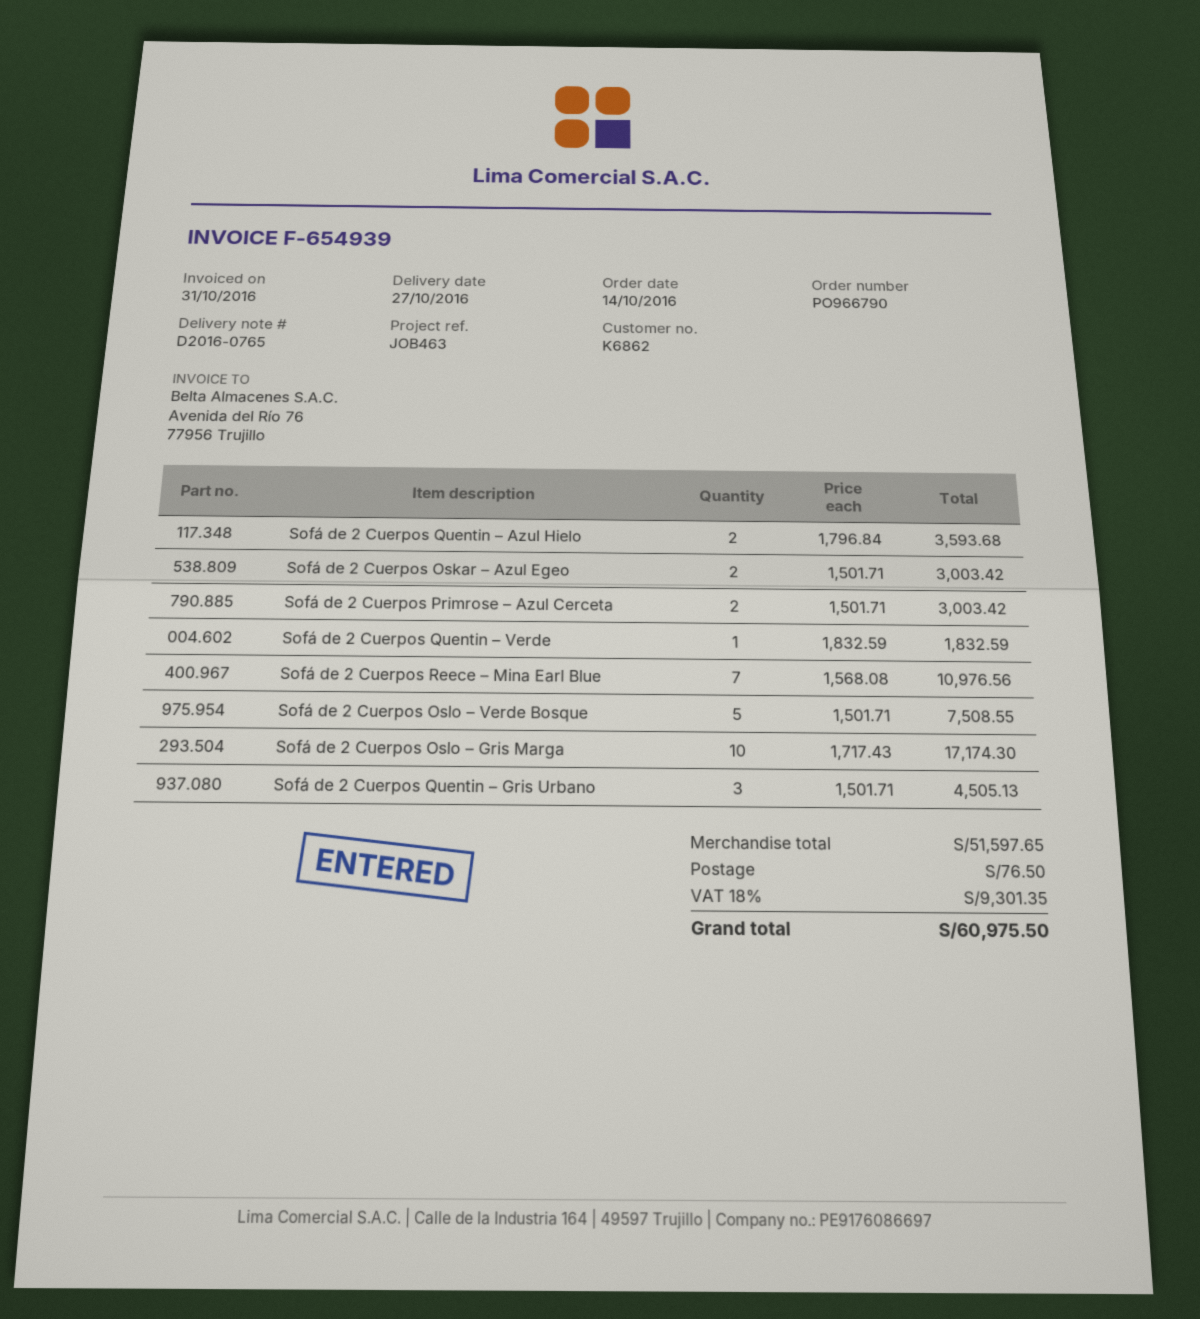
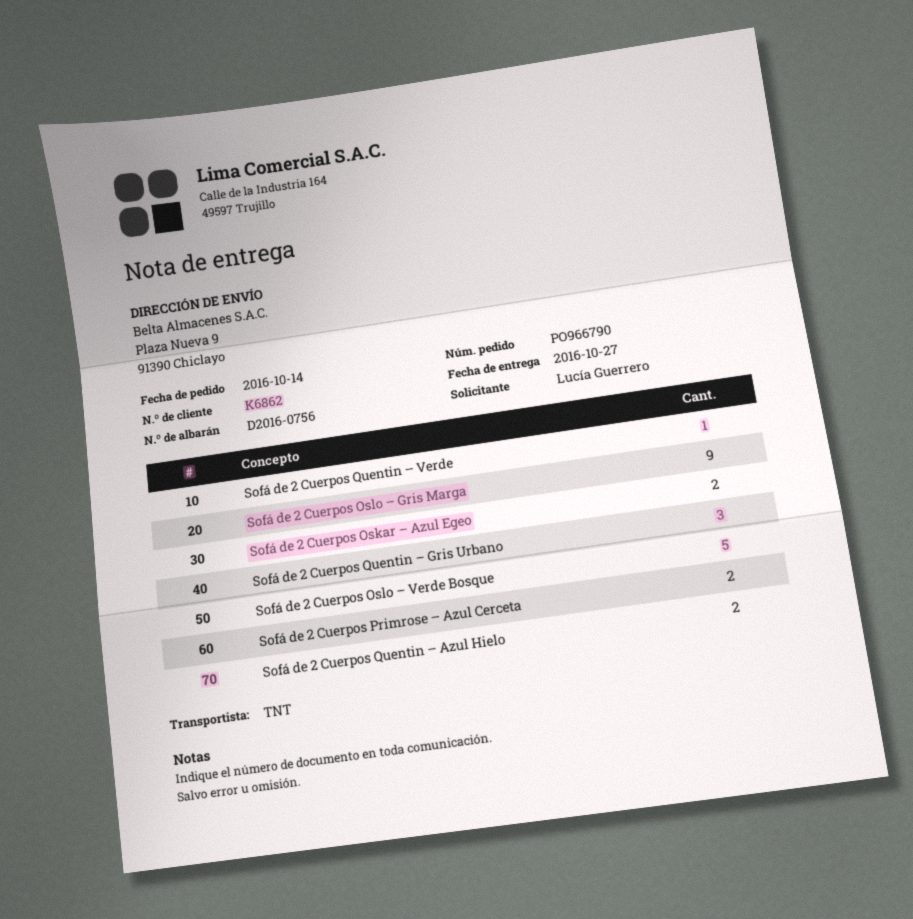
delivery note number: D2016-0765 -> D2016-0756
Sofá de 2 Cuerpos Reece – Mina Earl Blue: 7 -> none
Sofá de 2 Cuerpos Oslo – Gris Marga: 10 -> 9

